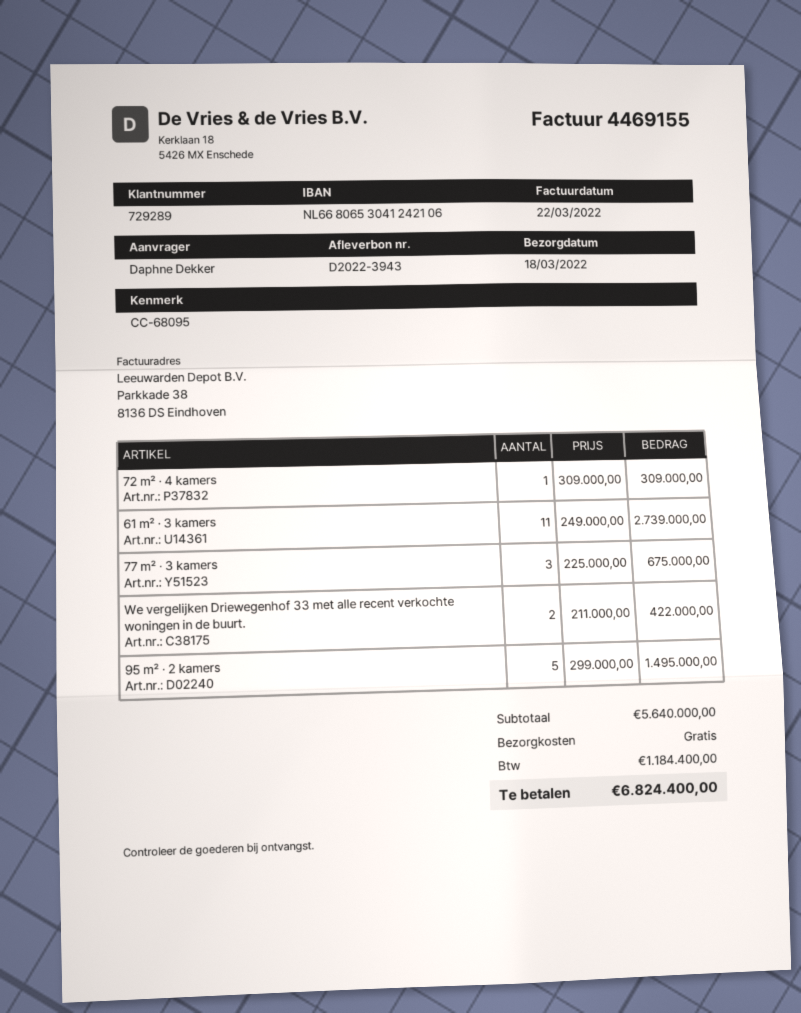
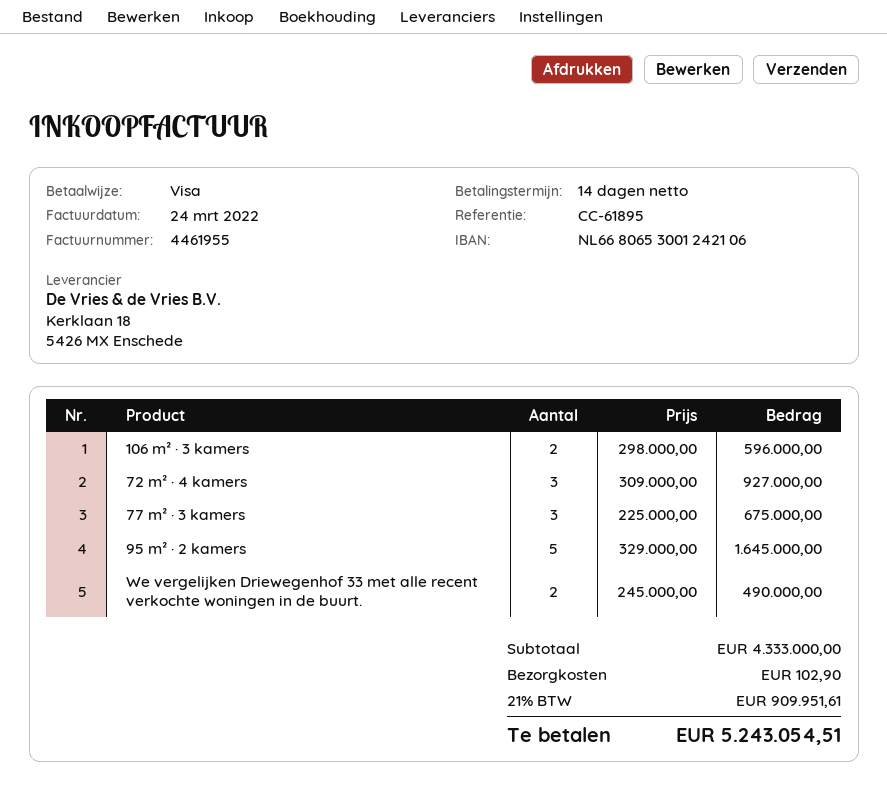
invoice number: 4469155 -> 4461955
invoice date: 2022-03-22 -> 2022-03-24
reference: CC-68095 -> CC-61895
bank account: NL6680653041242106 -> NL6680653001242106
72 m² · 4 kamers: 1 x 309000.00 = 309000.00 -> 3 x 309000.00 = 927000.00
61 m² · 3 kamers: 11 x 249000.00 = 2739000.00 -> none
We vergelijken Driewegenhof 33 met alle recent verkochte woningen in de buurt.: 2 x 211000.00 = 422000.00 -> 2 x 245000.00 = 490000.00
95 m² · 2 kamers: 5 x 299000.00 = 1495000.00 -> 5 x 329000.00 = 1645000.00
106 m² · 3 kamers: none -> 2 x 298000.00 = 596000.00
subtotal: 5640000.00 -> 4333000.00
shipping: 0.00 -> 102.90
tax: 1184400.00 -> 909951.61
total: 6824400.00 -> 5243054.51

